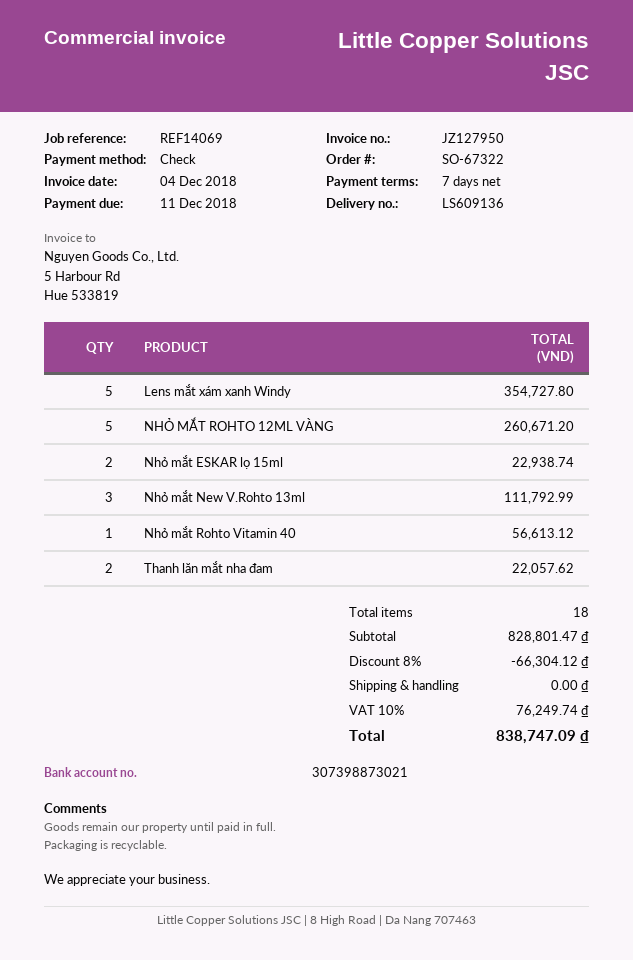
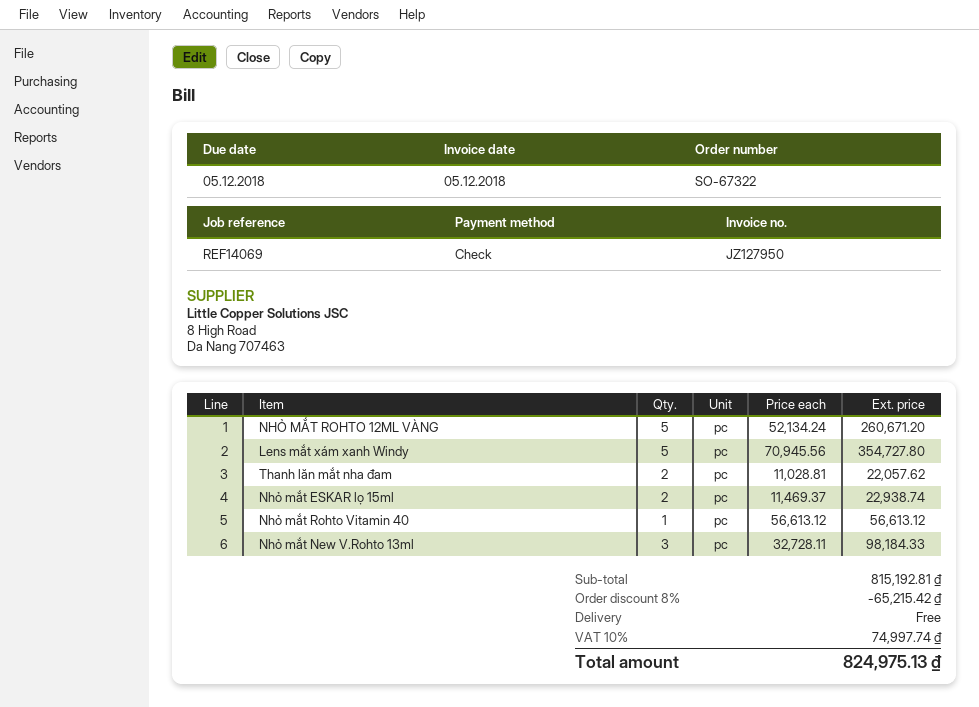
invoice date: 2018-12-04 -> 2018-12-05
due date: 2018-12-11 -> 2018-12-05
Nhỏ mắt New V.Rohto 13ml: 3 for 111792.99 -> 3 for 98184.33
subtotal: 828801.47 -> 815192.81
discount: 8% = 66304.12 -> 8% = 65215.42
tax: 10% = 76249.74 -> 10% = 74997.74
total: 838747.09 -> 824975.13

